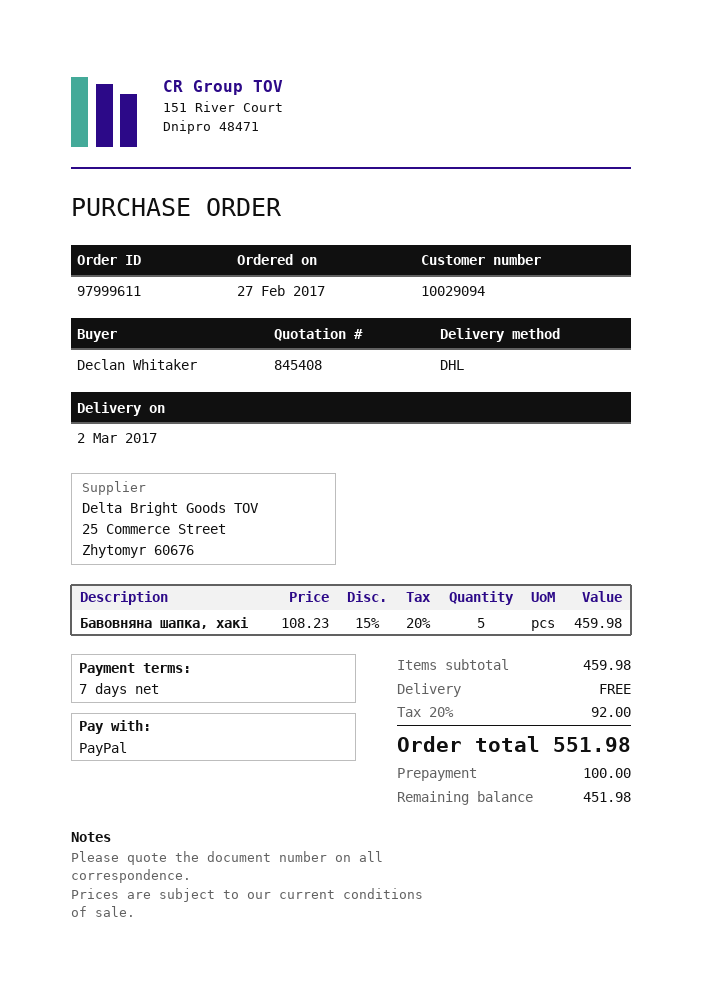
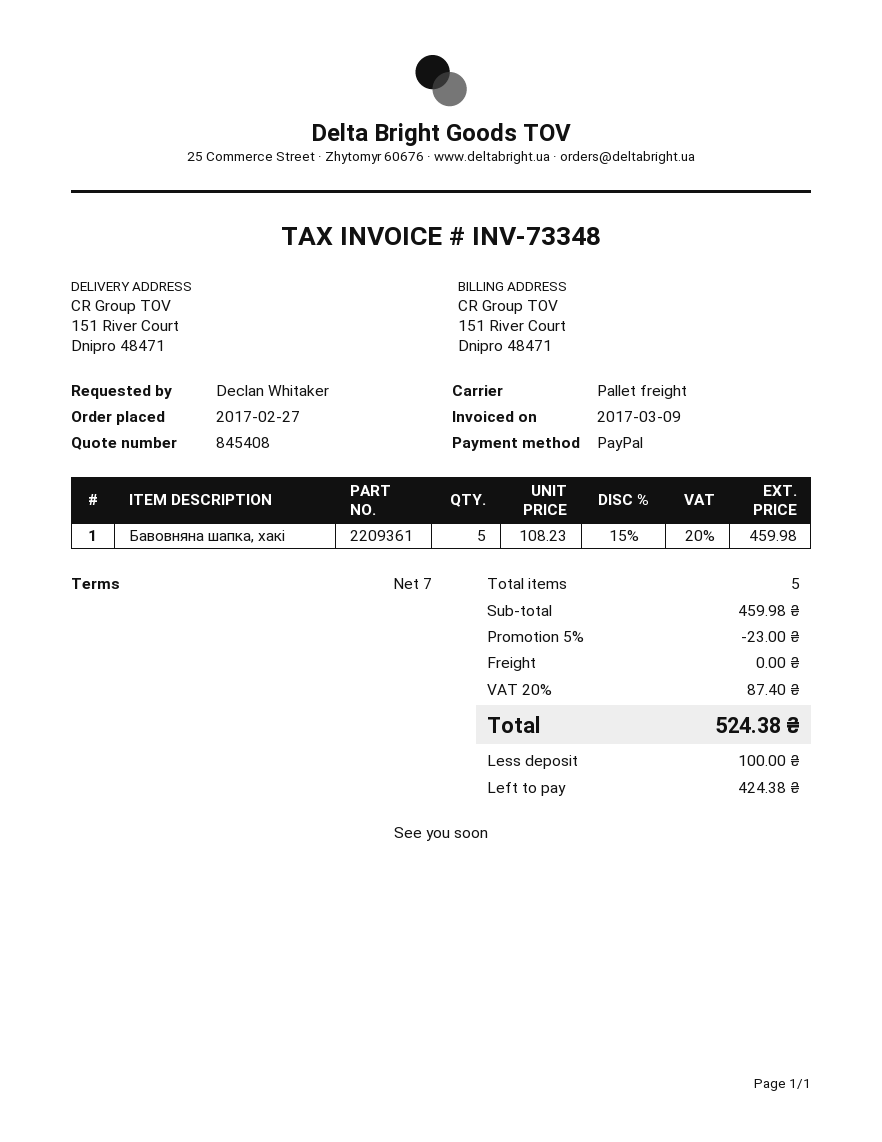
shipping method: DHL -> pallet freight
discount: none -> 5% = 23.00
tax: 20% = 92.00 -> 20% = 87.40
total: 551.98 -> 524.38
balance: 451.98 -> 424.38

